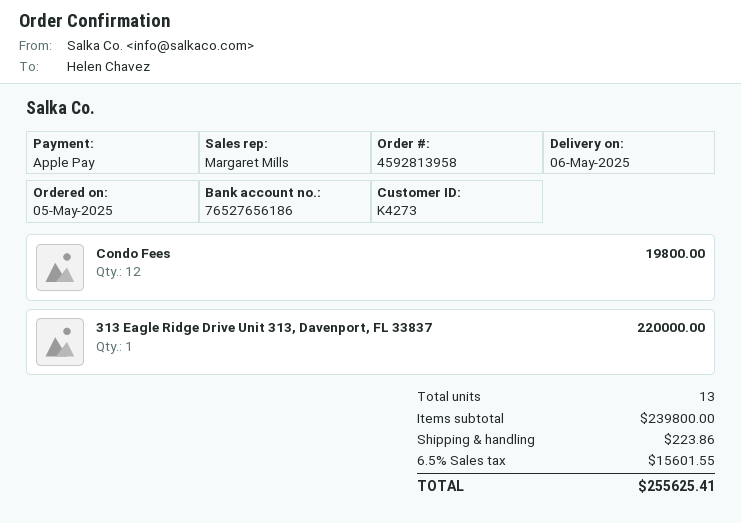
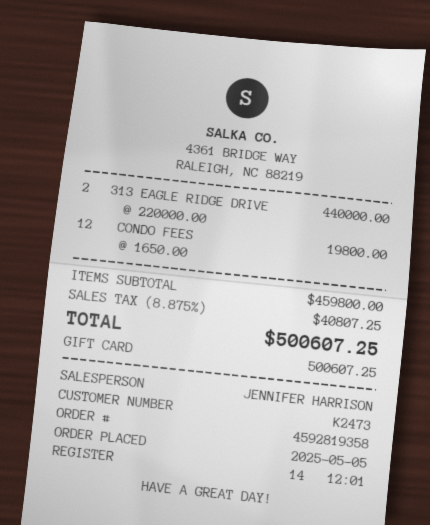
order number: 4592813958 -> 4592819358
customer number: K4273 -> K2473
sales rep: Margaret Mills -> JENNIFER HARRISON
payment method: Apple Pay -> gift card
313 Eagle Ridge Drive Unit 313, Davenport, FL 33837: 1 for 220000.00 -> 2 for 440000.00
subtotal: 239800.00 -> 459800.00
shipping: 223.86 -> none
tax: 6.5% = 15601.55 -> 8.875% = 40807.25
total: 255625.41 -> 500607.25

